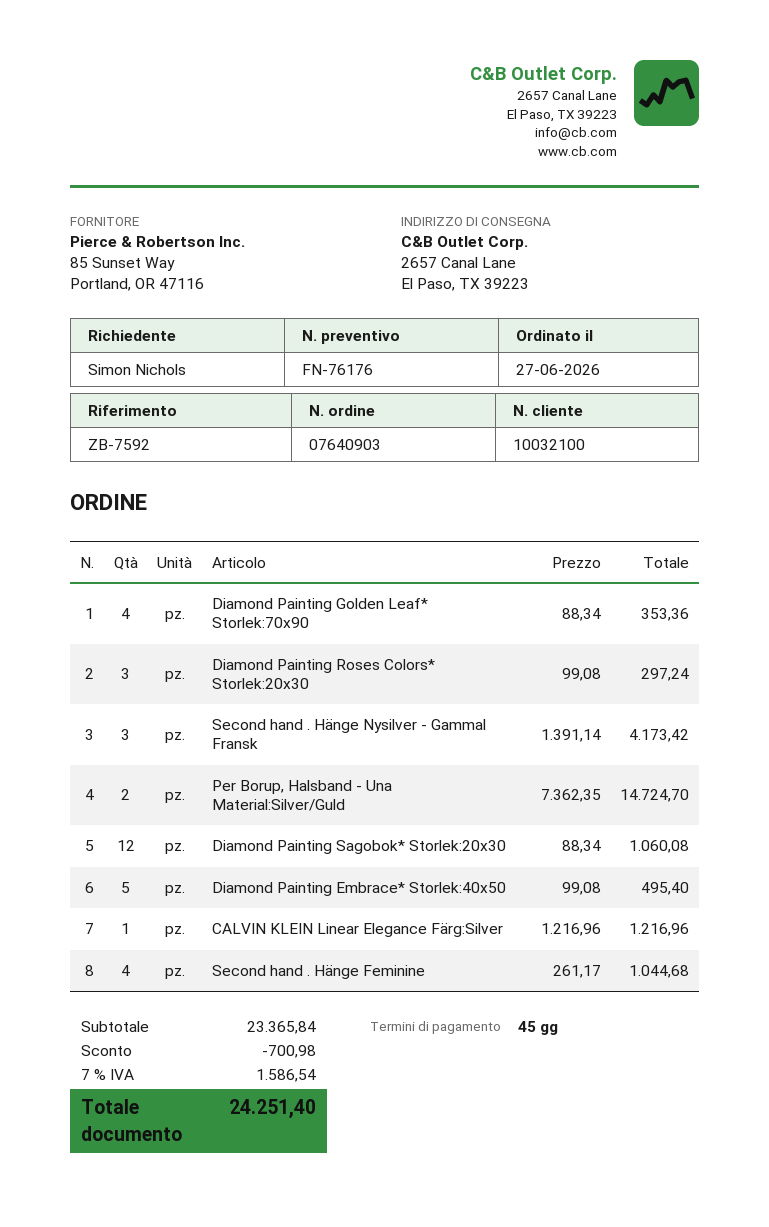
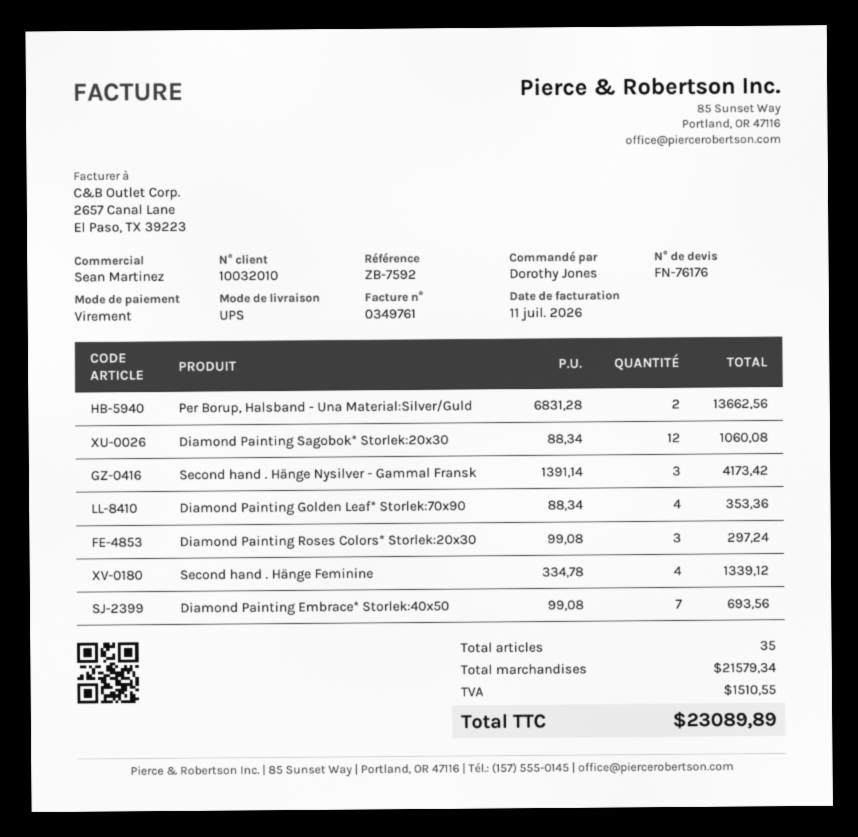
customer number: 10032100 -> 10032010
ordered by: Simon Nichols -> Dorothy Jones
Per Borup, Halsband - Una Material:Silver/Guld: 2 x 7362.35 = 14724.70 -> 2 x 6831.28 = 13662.56
Diamond Painting Embrace* Storlek:40x50: 5 x 99.08 = 495.40 -> 7 x 99.08 = 693.56
CALVIN KLEIN Linear Elegance Färg:Silver: 1 x 1216.96 = 1216.96 -> none
Second hand . Hänge Feminine: 4 x 261.17 = 1044.68 -> 4 x 334.78 = 1339.12
subtotal: 23365.84 -> 21579.34
discount: 700.98 -> none
tax: 1586.54 -> 1510.55
total: 24251.40 -> 23089.89

